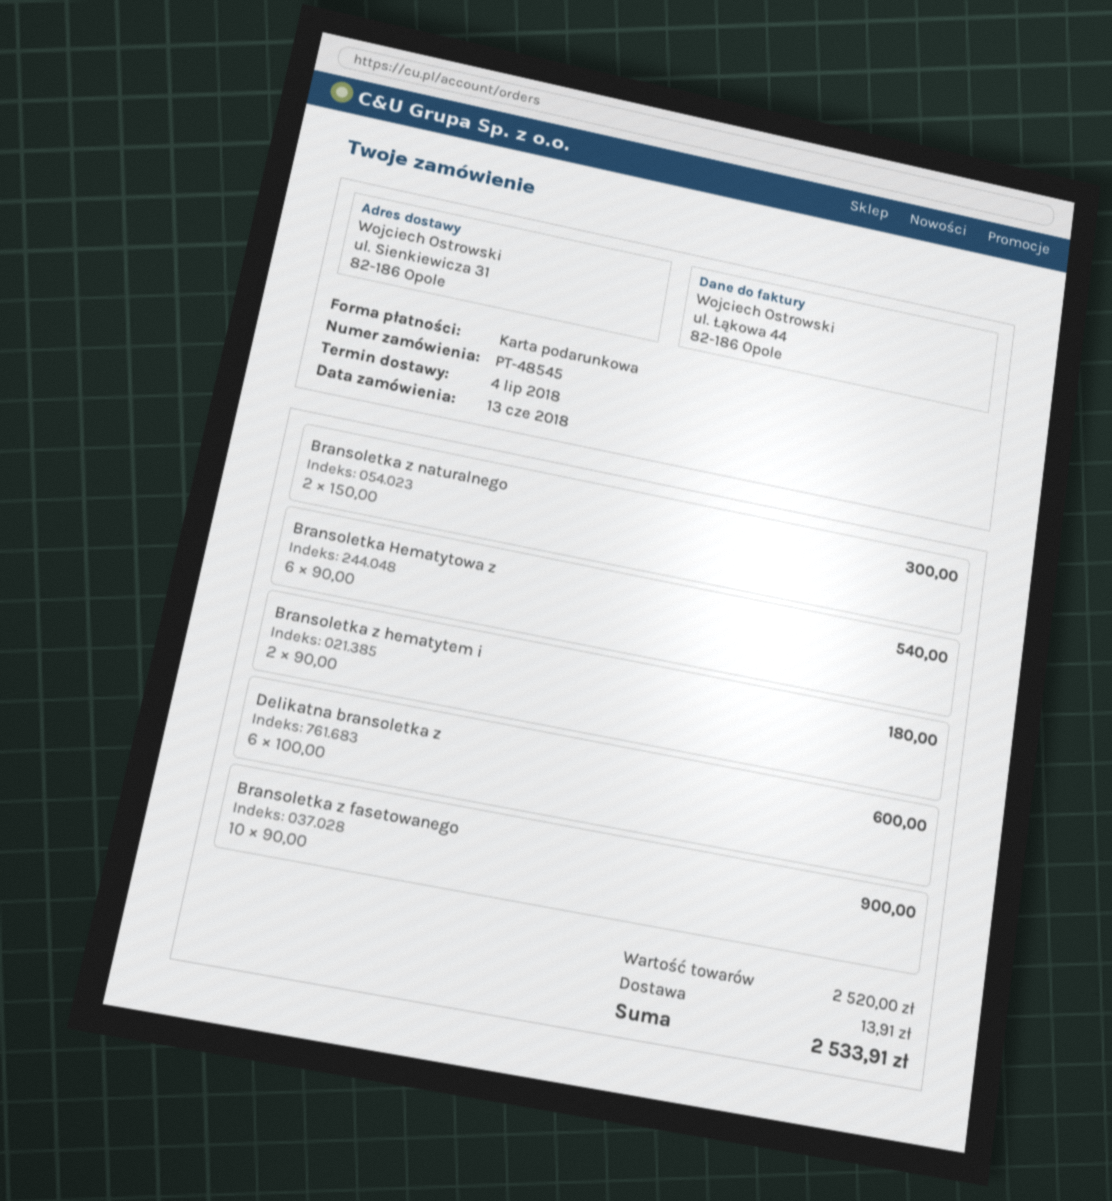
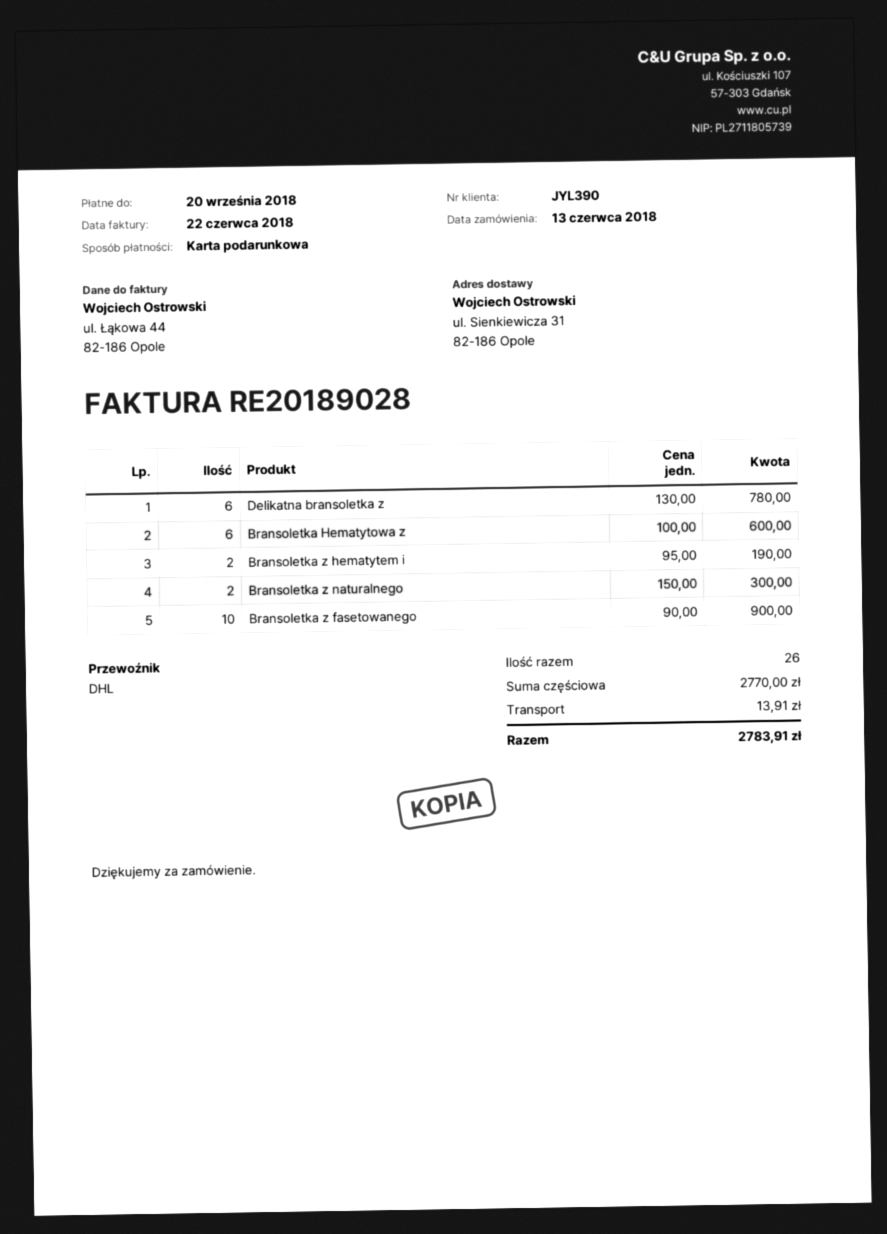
Bransoletka Hematytowa z: 6 x 90.00 = 540.00 -> 6 x 100.00 = 600.00
Bransoletka z hematytem i: 2 x 90.00 = 180.00 -> 2 x 95.00 = 190.00
Delikatna bransoletka z: 6 x 100.00 = 600.00 -> 6 x 130.00 = 780.00
subtotal: 2520.00 -> 2770.00
total: 2533.91 -> 2783.91

